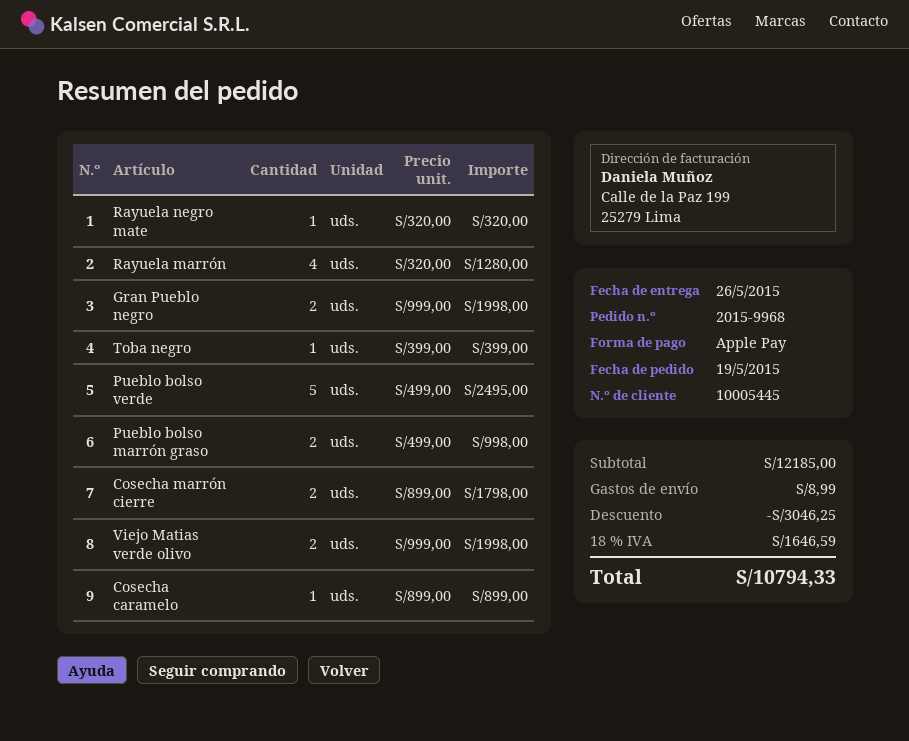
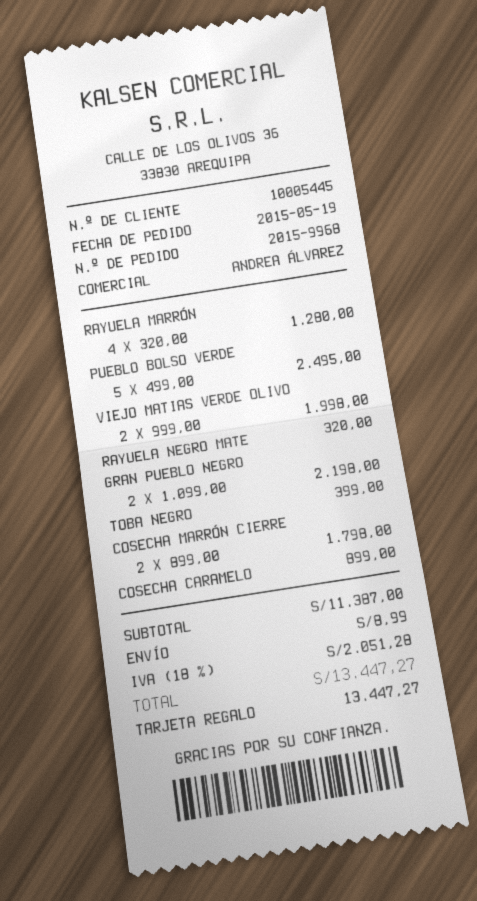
payment method: Apple Pay -> gift card
Gran Pueblo negro: 2 x 999.00 = 1998.00 -> 2 x 1099.00 = 2198.00
Pueblo bolso marrón graso: 2 x 499.00 = 998.00 -> none
subtotal: 12185.00 -> 11387.00
discount: 3046.25 -> none
tax: 18% = 1646.59 -> 18% = 2051.28
total: 10794.33 -> 13447.27

